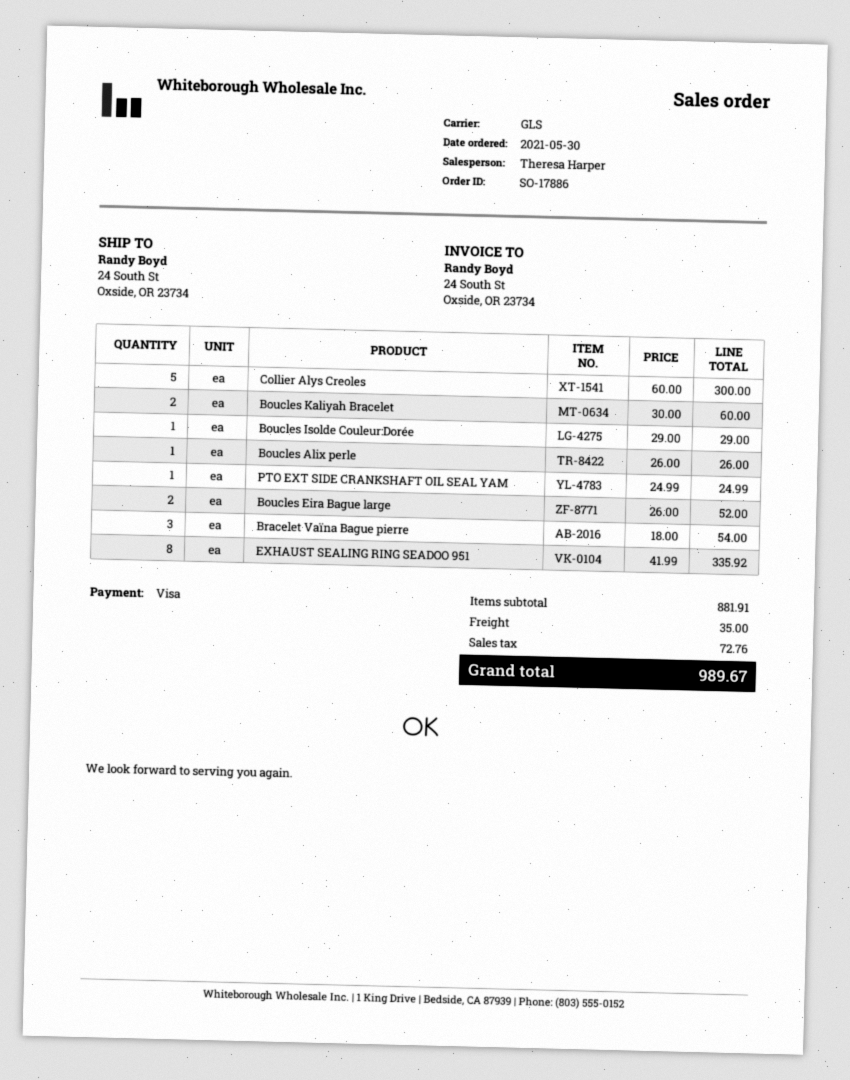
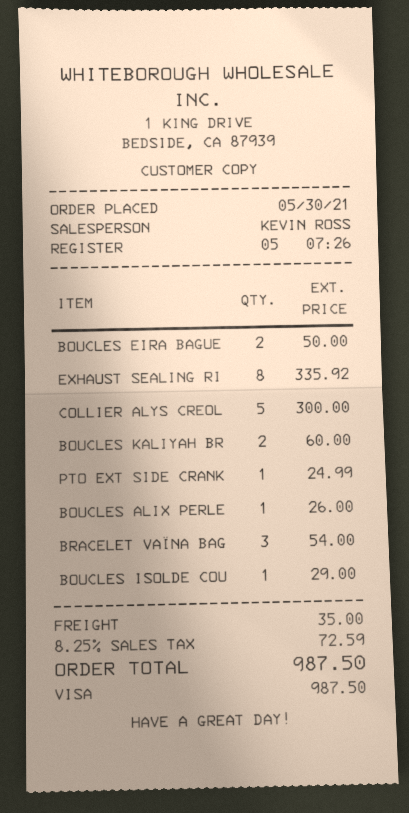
sales rep: Theresa Harper -> KEVIN ROSS
Boucles Eira Bague large: 2 for 52.00 -> 2 for 50.00
tax: 72.76 -> 72.59
total: 989.67 -> 987.50

